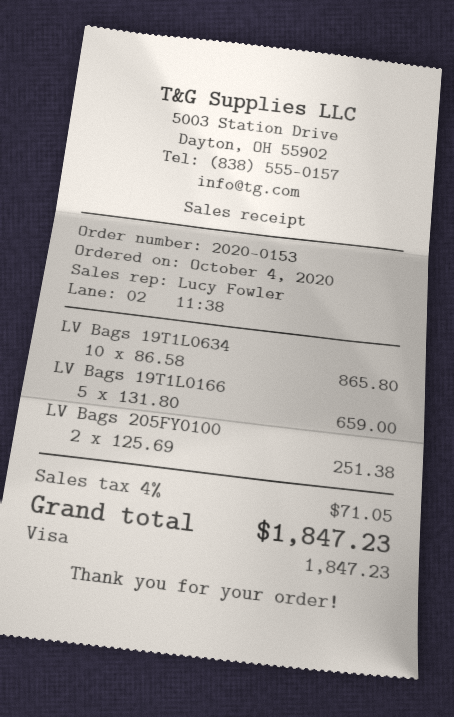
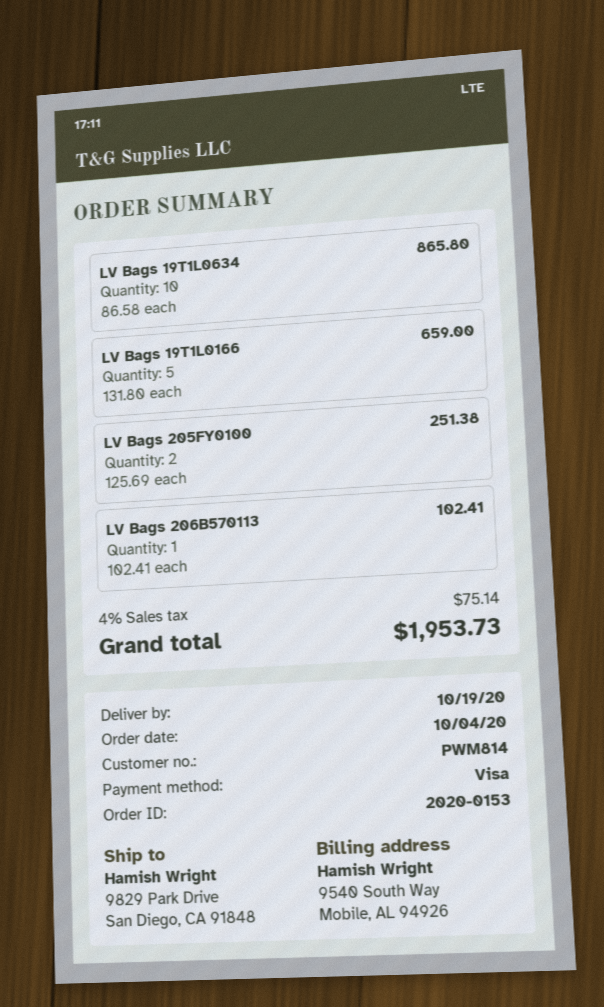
LV Bags 206B570113: none -> 1 x 102.41 = 102.41
tax: 4% = 71.05 -> 4% = 75.14
total: 1847.23 -> 1953.73

